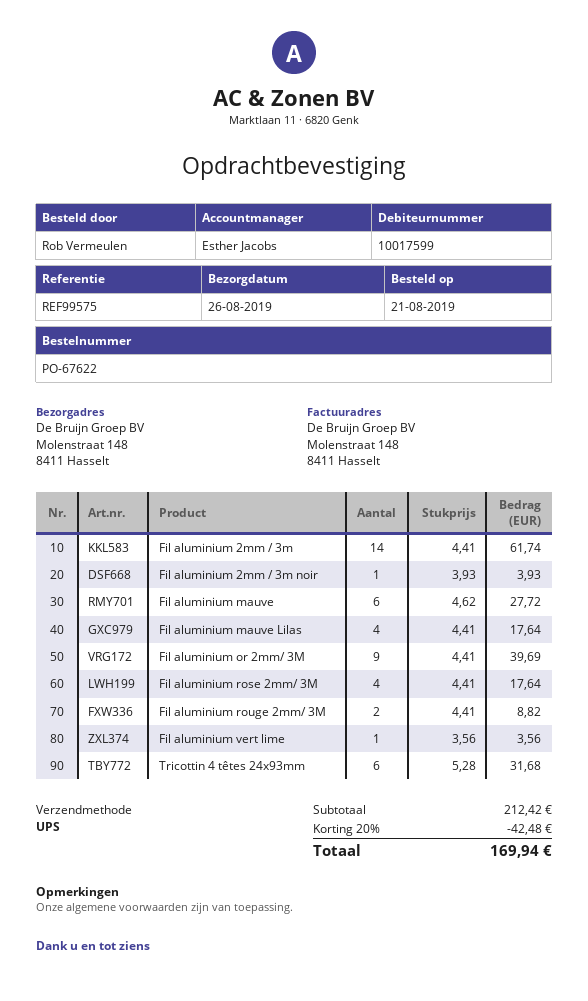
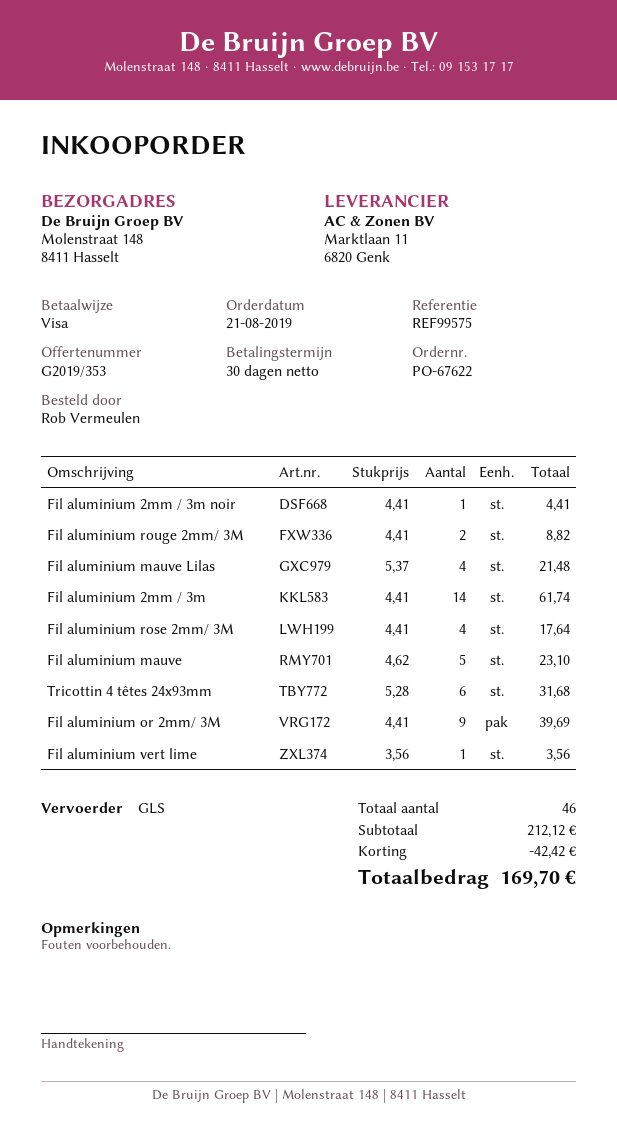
shipping method: UPS -> GLS
Fil aluminium 2mm / 3m noir: 1 x 3.93 = 3.93 -> 1 x 4.41 = 4.41
Fil aluminium mauve: 6 x 4.62 = 27.72 -> 5 x 4.62 = 23.10
Fil aluminium mauve Lilas: 4 x 4.41 = 17.64 -> 4 x 5.37 = 21.48
subtotal: 212.42 -> 212.12
discount: 42.48 -> 42.42
total: 169.94 -> 169.70

